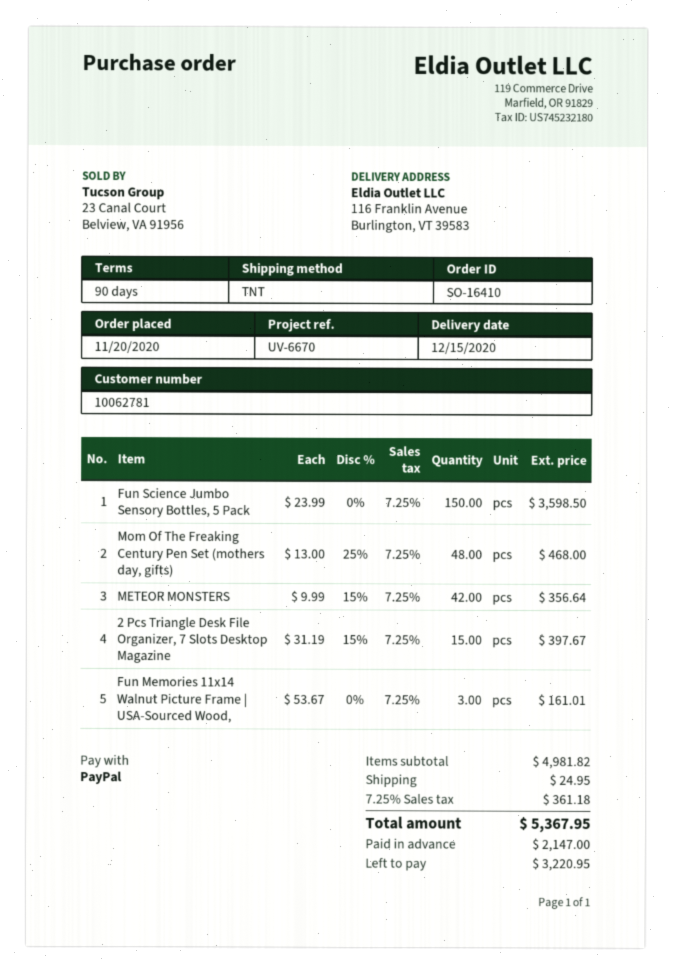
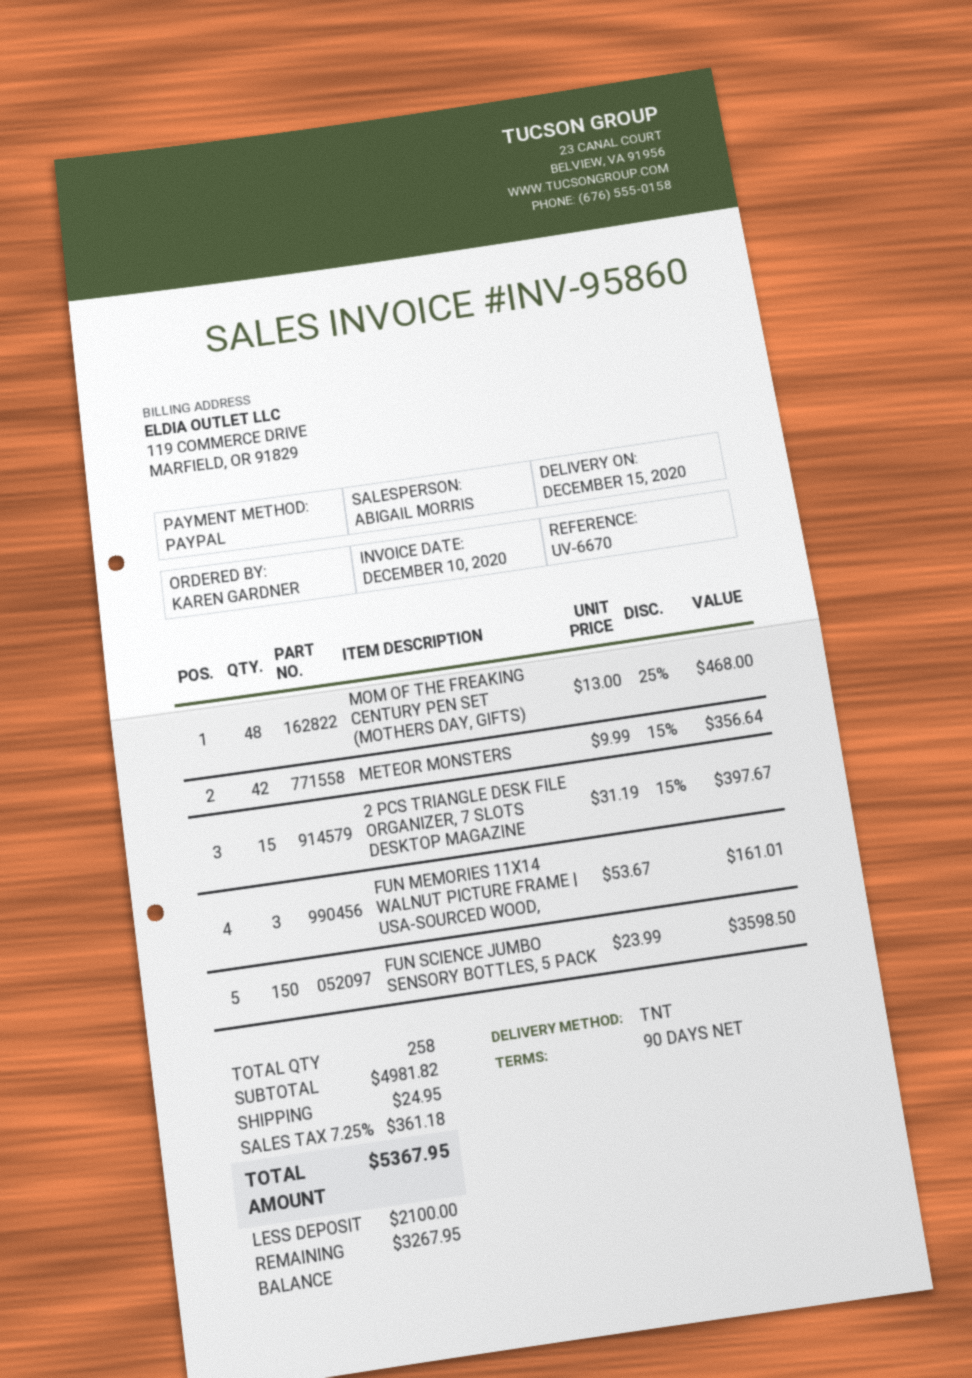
deposit: 2147.00 -> 2100.00
balance: 3220.95 -> 3267.95

